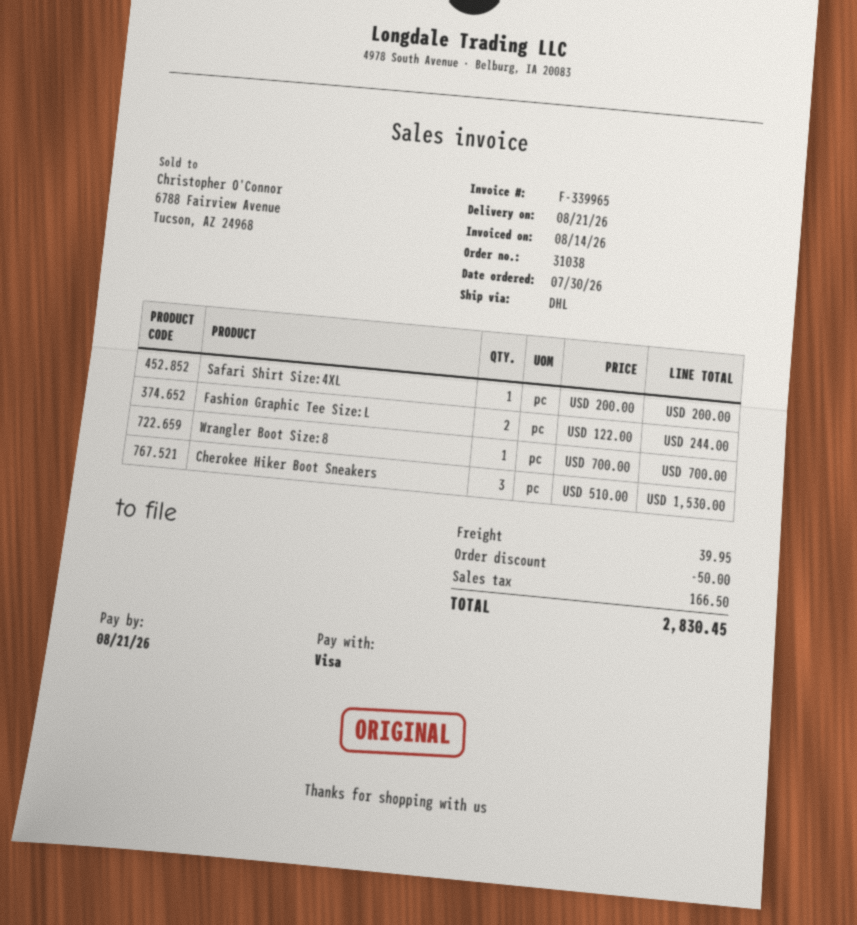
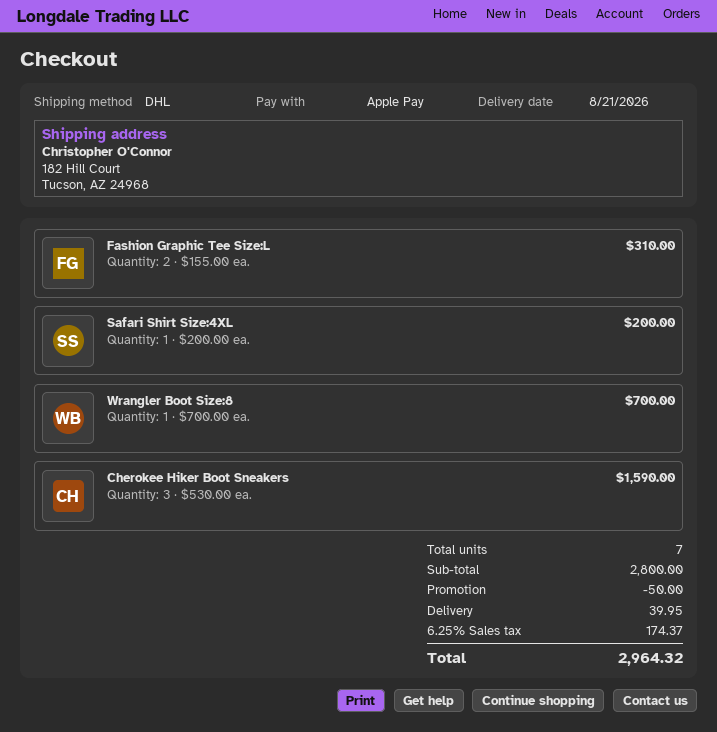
payment method: Visa -> Apple Pay
Fashion Graphic Tee Size:L: 2 x 122.00 = 244.00 -> 2 x 155.00 = 310.00
Cherokee Hiker Boot Sneakers: 3 x 510.00 = 1530.00 -> 3 x 530.00 = 1590.00
tax: 166.50 -> 174.37
total: 2830.45 -> 2964.32

